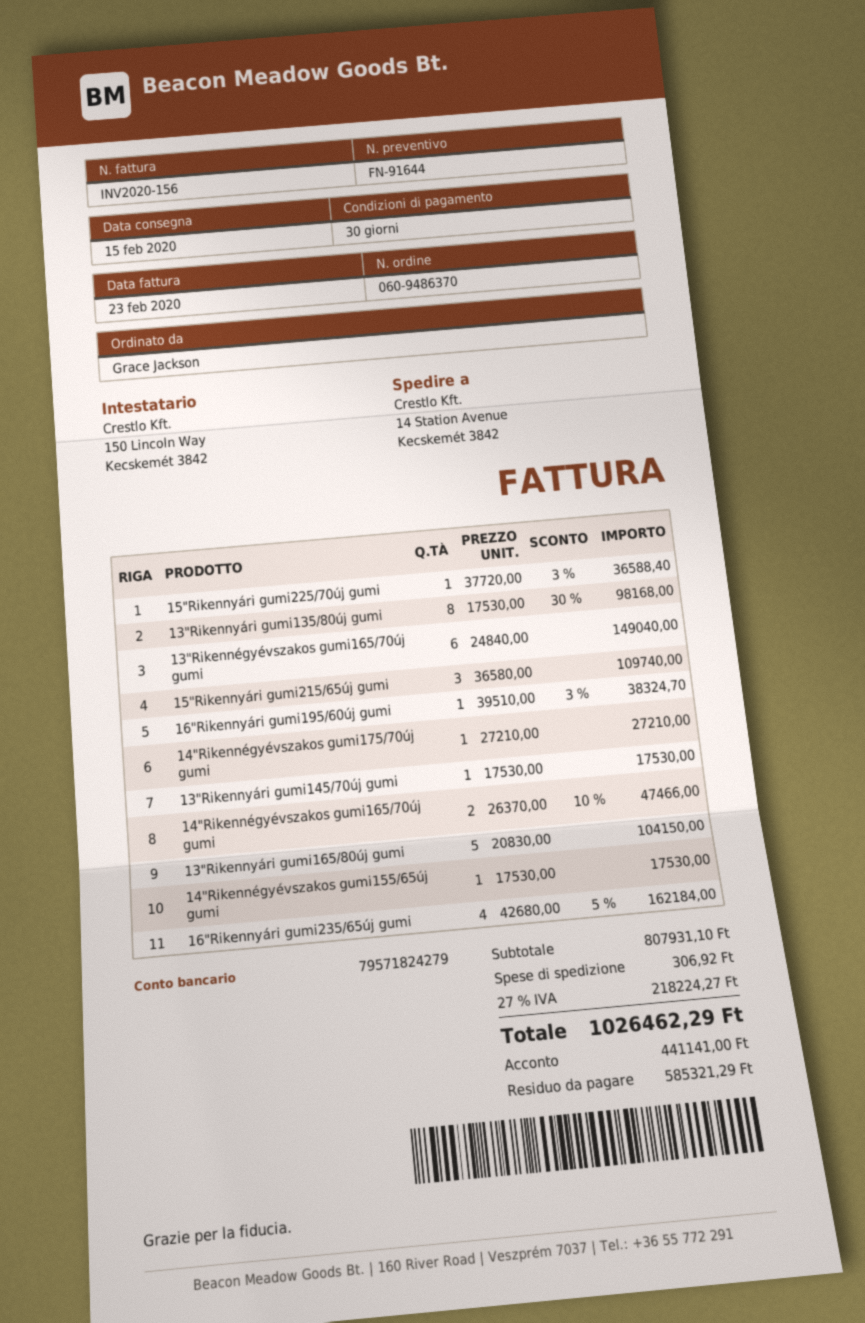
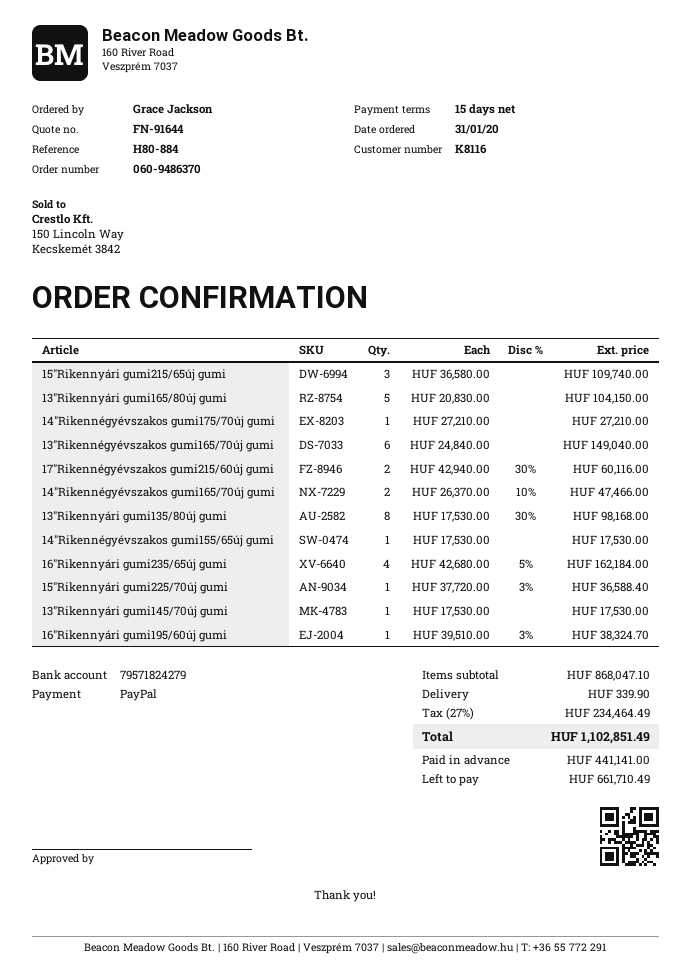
payment terms: 30 days -> 15 days
17"Rikennégyévszakos gumi215/60új gumi: none -> 2 x 42940.00 - 30% = 60116.00
subtotal: 807931.10 -> 868047.10
shipping: 306.92 -> 339.90
tax: 27% = 218224.27 -> 27% = 234464.49
total: 1026462.29 -> 1102851.49
balance: 585321.29 -> 661710.49

